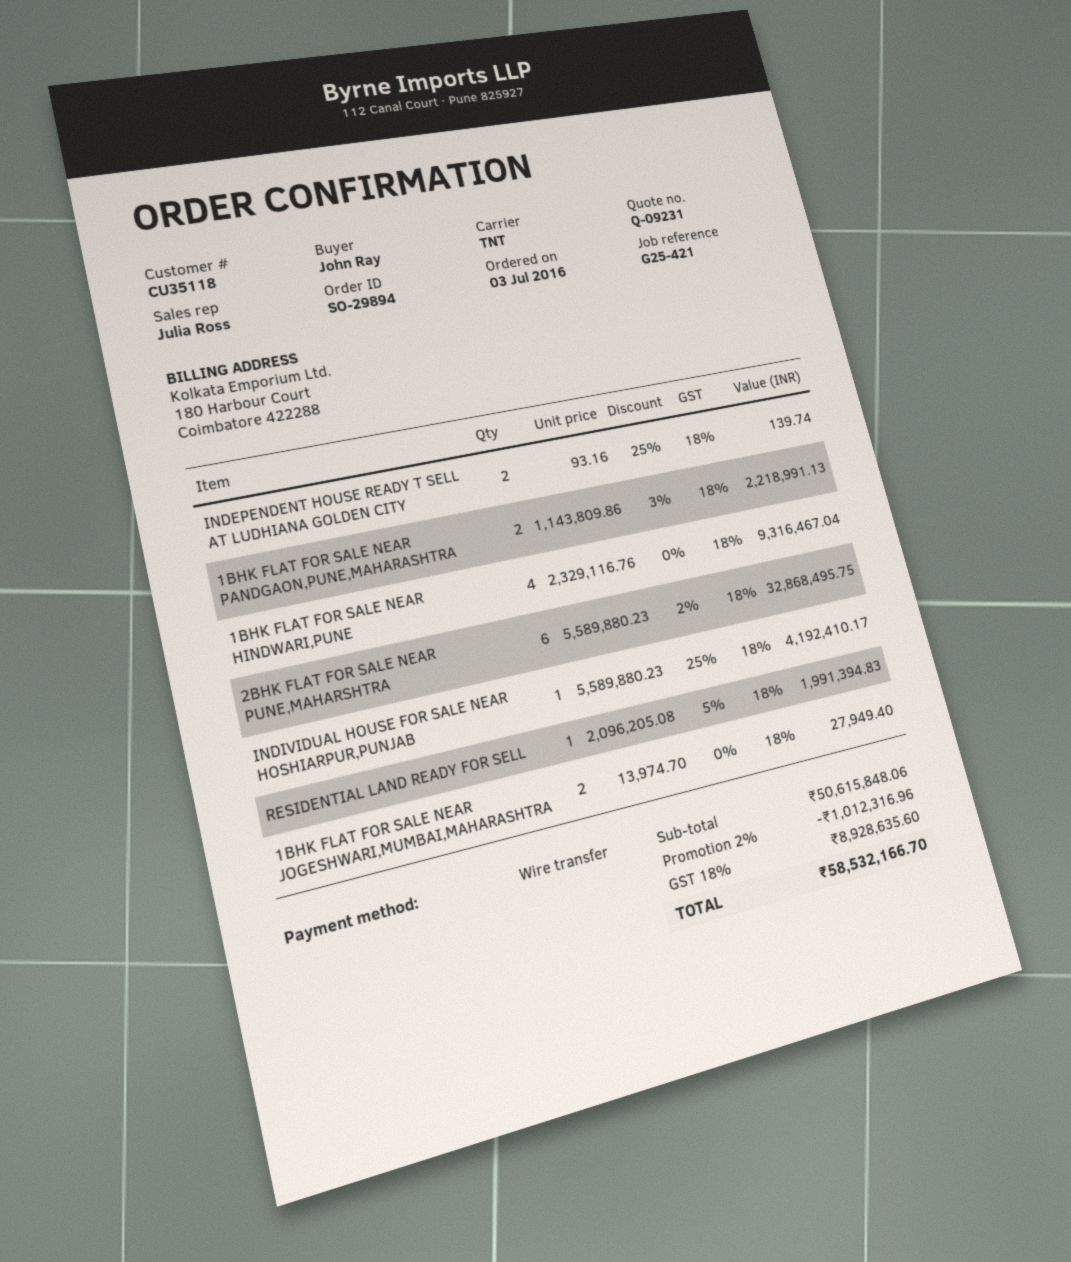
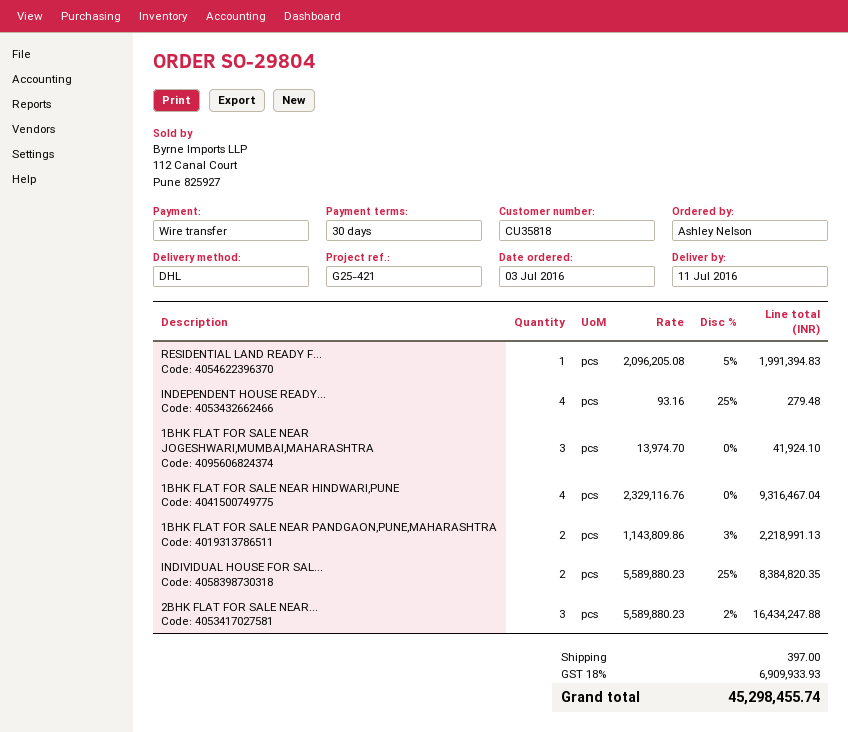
order number: SO-29894 -> SO-29804
customer number: CU35118 -> CU35818
ordered by: John Ray -> Ashley Nelson
shipping method: TNT -> DHL
INDEPENDENT HOUSE READY T SELL AT LUDHIANA GOLDEN CITY: 2 x 93.16 - 25% = 139.74 -> 4 x 93.16 - 25% = 279.48
2BHK FLAT FOR SALE NEAR PUNE,MAHARSHTRA: 6 x 5589880.23 - 2% = 32868495.75 -> 3 x 5589880.23 - 2% = 16434247.88
INDIVIDUAL HOUSE FOR SALE NEAR HOSHIARPUR,PUNJAB: 1 x 5589880.23 - 25% = 4192410.17 -> 2 x 5589880.23 - 25% = 8384820.35
1BHK FLAT FOR SALE NEAR JOGESHWARI,MUMBAI,MAHARASHTRA: 2 x 13974.70 = 27949.40 -> 3 x 13974.70 = 41924.10
discount: 2% = 1012316.96 -> none
shipping: none -> 397.00
tax: 18% = 8928635.60 -> 18% = 6909933.93
total: 58532166.70 -> 45298455.74

